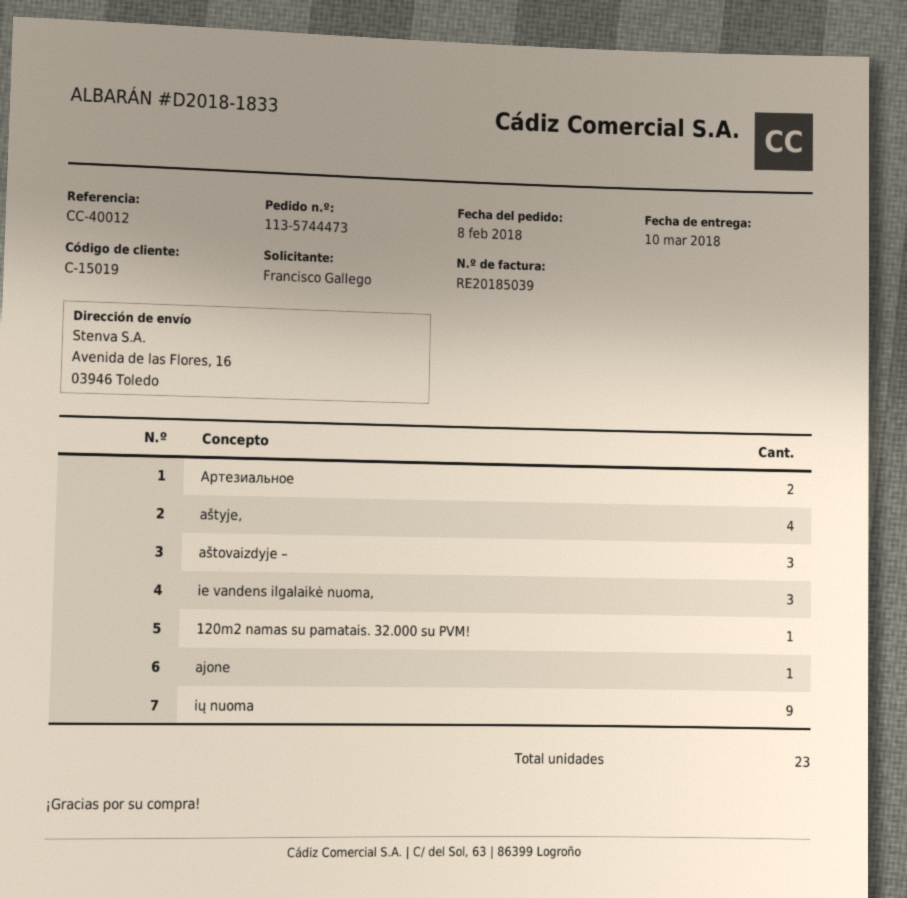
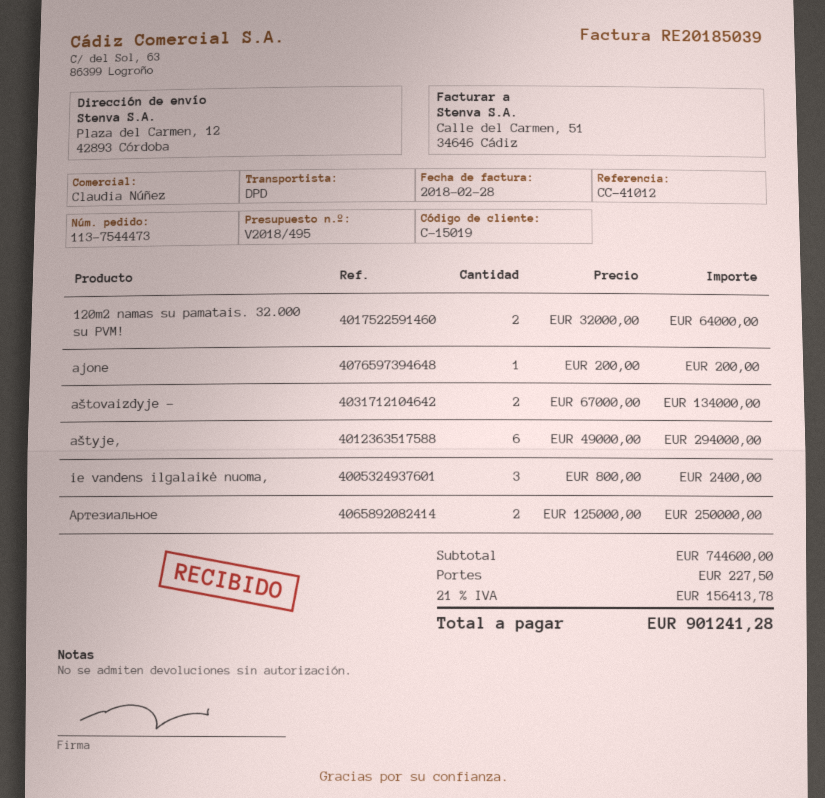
order number: 113-5744473 -> 113-7544473
reference: CC-40012 -> CC-41012
ship to: Avenida de las Flores, 16, 03946 Toledo -> Plaza del Carmen, 12, 42893 Córdoba
aštyje,: 4 -> 6
aštovaizdyje –: 3 -> 2
120m2 namas su pamatais. 32.000 su PVM!: 1 -> 2
ių nuoma: 9 -> none

